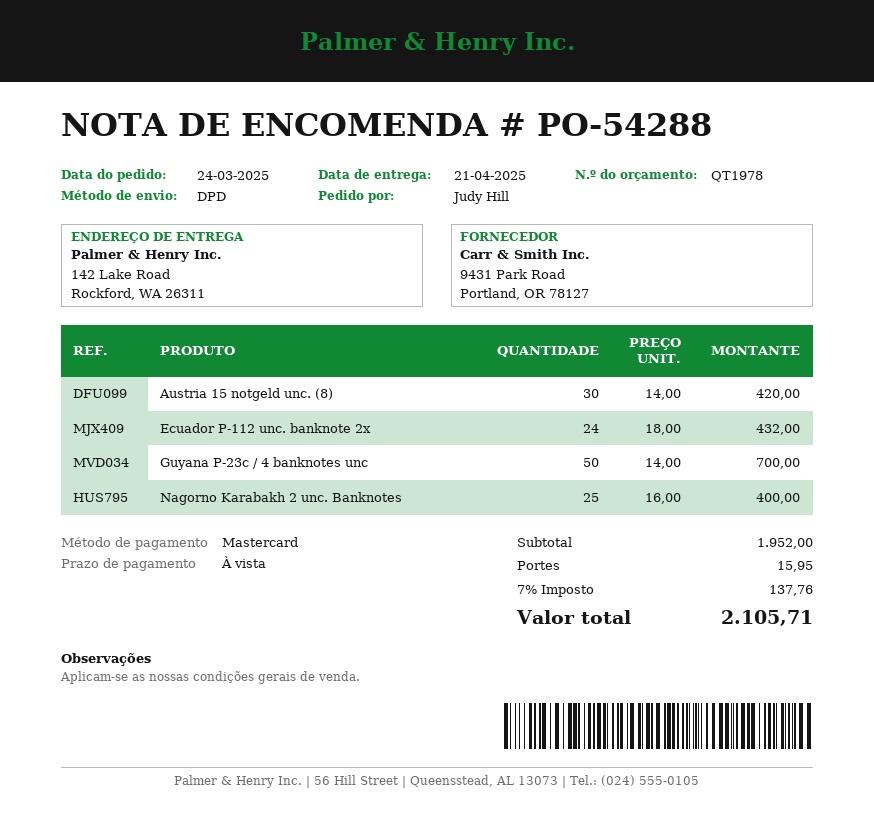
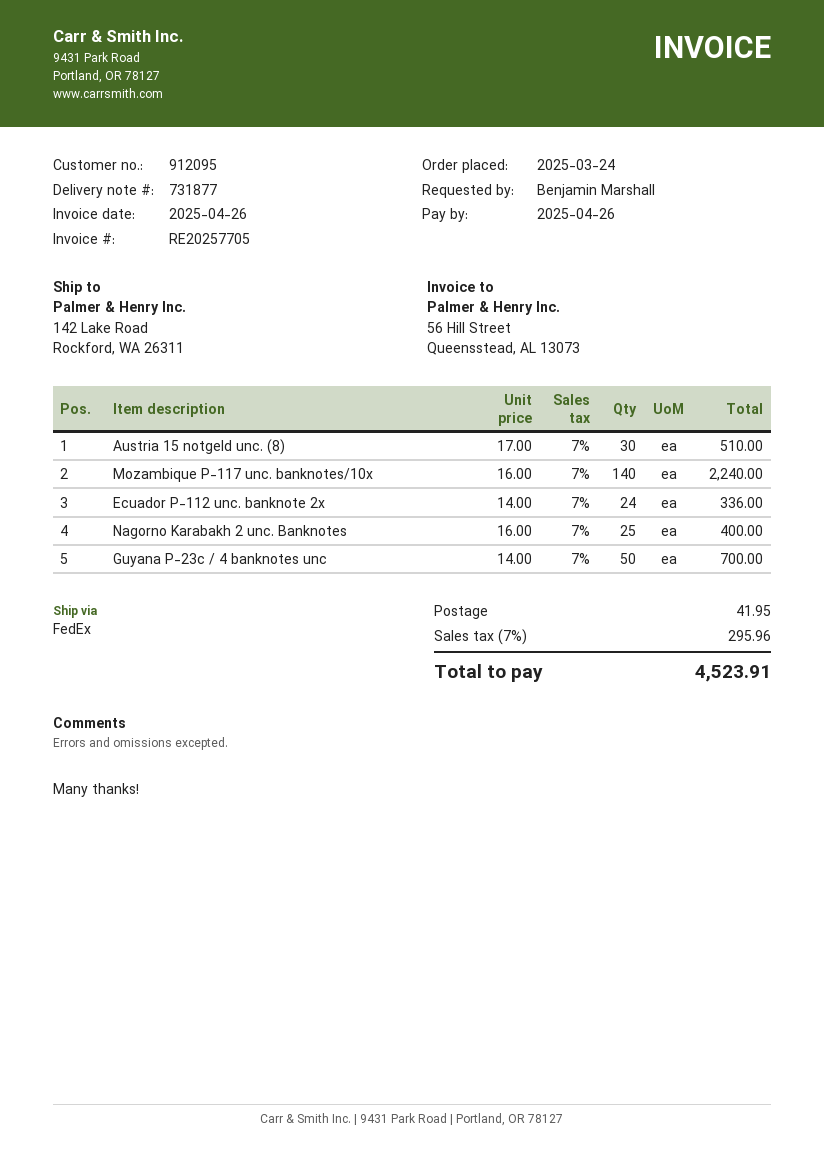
ordered by: Judy Hill -> Benjamin Marshall
shipping method: DPD -> FedEx
Austria 15 notgeld unc. (8): 30 x 14.00 = 420.00 -> 30 x 17.00 = 510.00
Ecuador P-112 unc. banknote 2x: 24 x 18.00 = 432.00 -> 24 x 14.00 = 336.00
Mozambique P-117 unc. banknotes/10x: none -> 140 x 16.00 = 2240.00
shipping: 15.95 -> 41.95
tax: 7% = 137.76 -> 7% = 295.96
total: 2105.71 -> 4523.91

